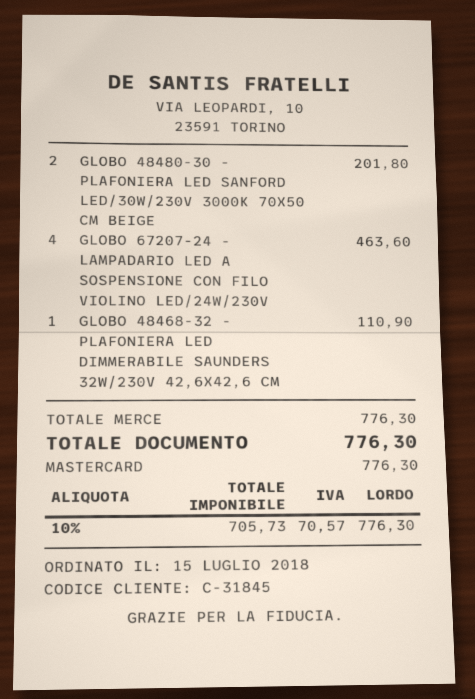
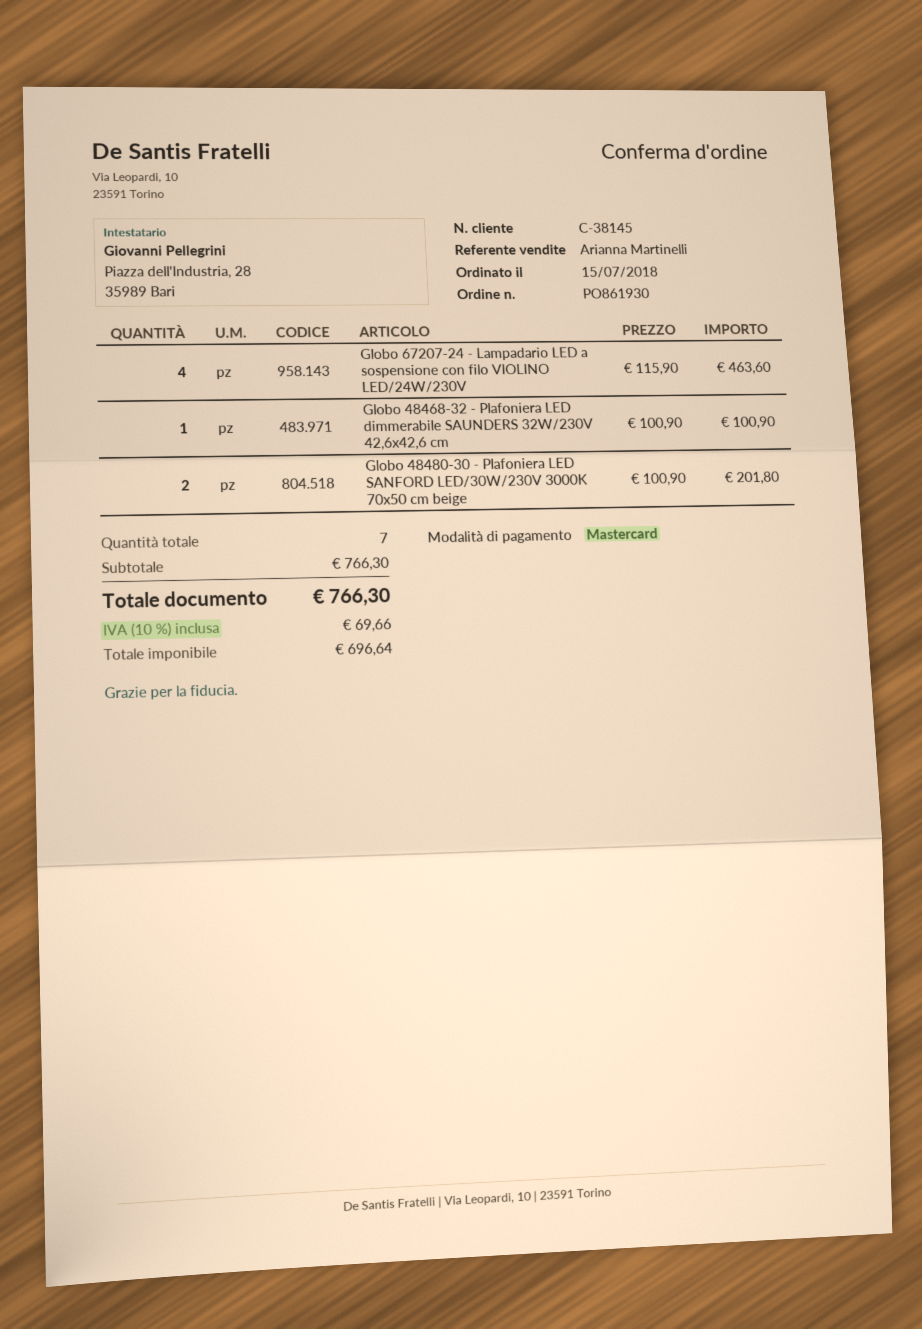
customer number: C-31845 -> C-38145
GLOBO 48468-32 - PLAFONIERA LED DIMMERABILE SAUNDERS 32W/230V 42,6X42,6 CM: 1 for 110.90 -> 1 for 100.90
subtotal: 776.30 -> 766.30
net: 705.73 -> 696.64
tax: 10% = 70.57 -> 10% = 69.66
total: 776.30 -> 766.30

